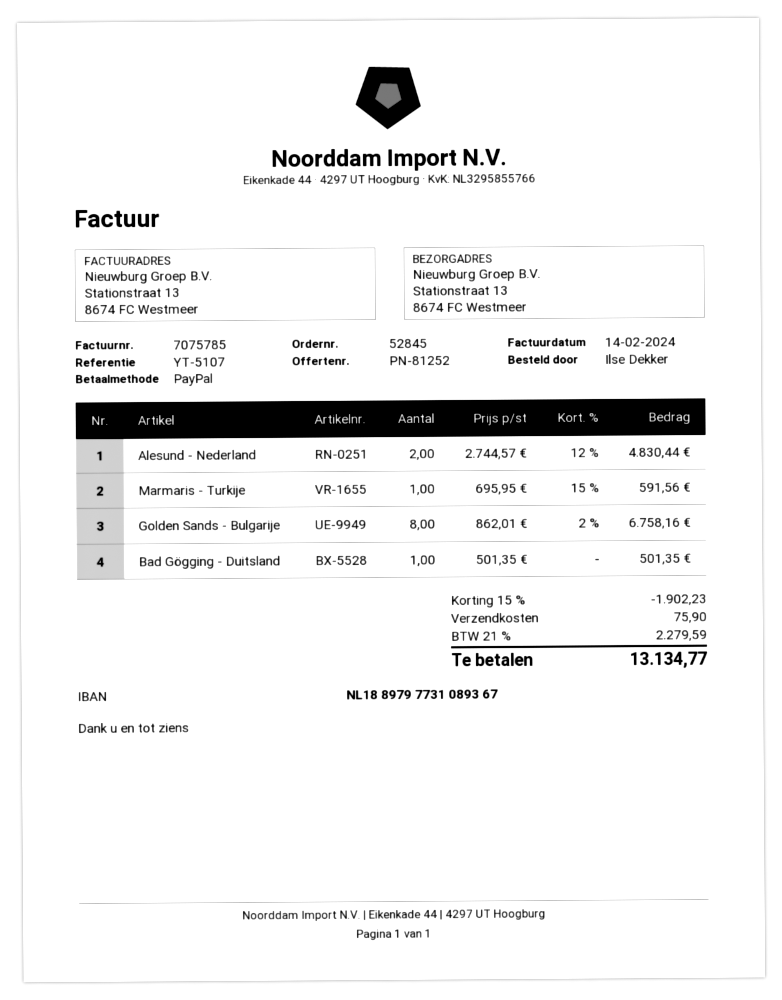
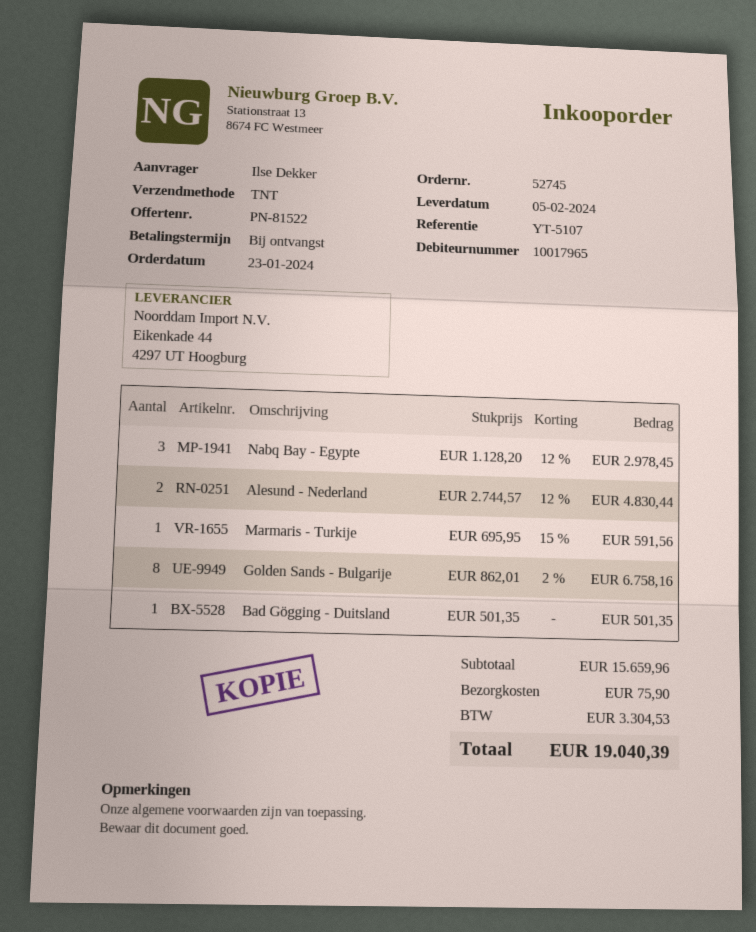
quote number: PN-81252 -> PN-81522
order number: 52845 -> 52745
Nabq Bay - Egypte: none -> 3 x 1128.20 - 12% = 2978.45
discount: 15% = 1902.23 -> none
tax: 2279.59 -> 3304.53
total: 13134.77 -> 19040.39

